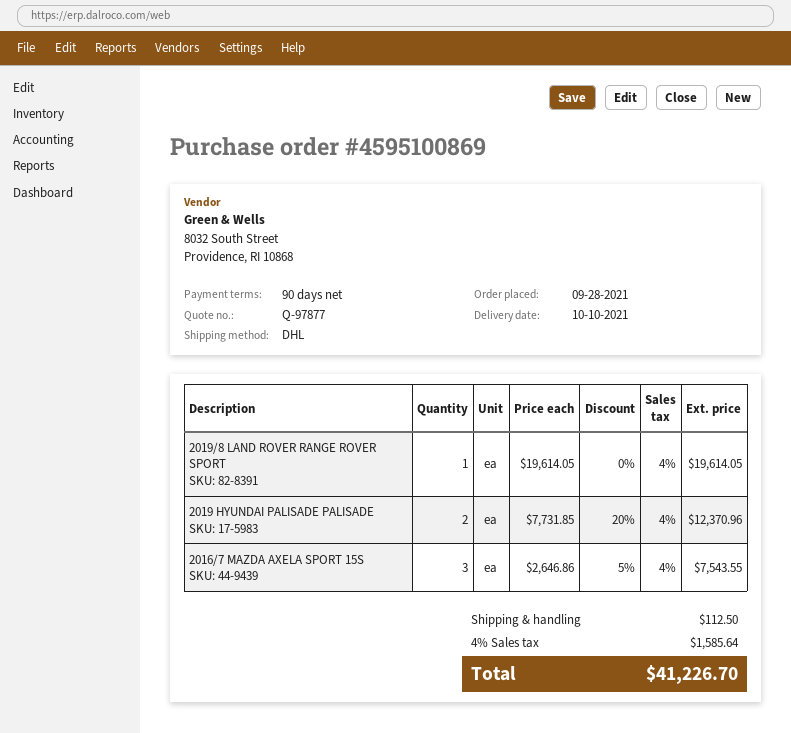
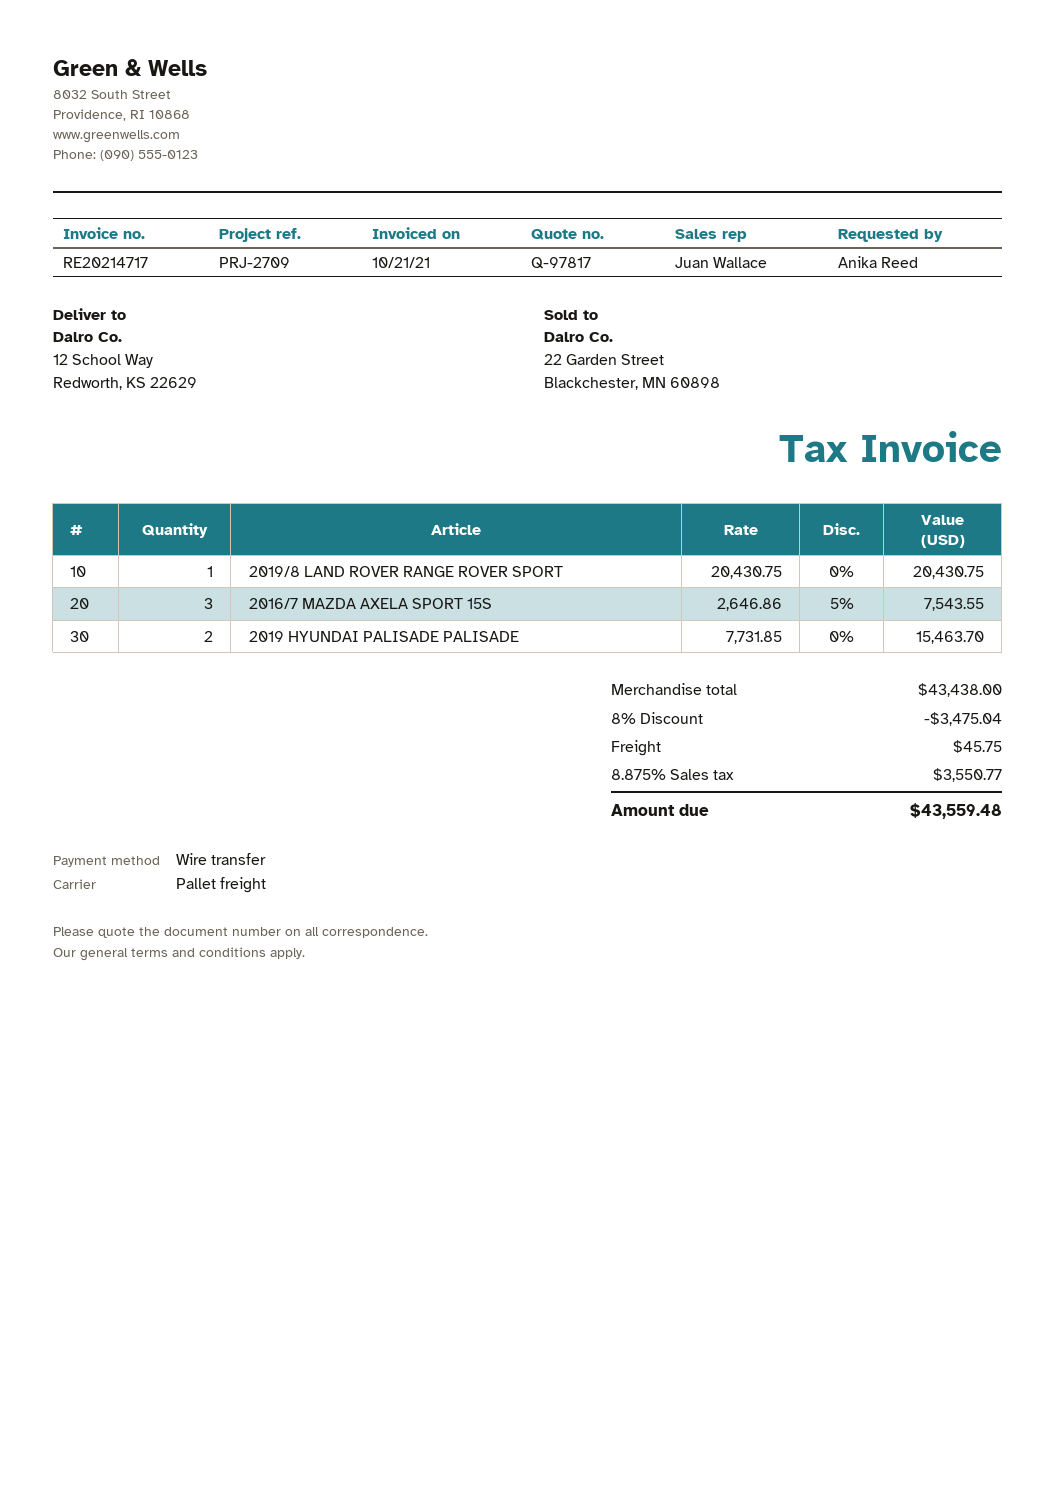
quote number: Q-97877 -> Q-97817
shipping method: DHL -> pallet freight
2019/8 LAND ROVER RANGE ROVER SPORT: 1 x 19614.05 = 19614.05 -> 1 x 20430.75 = 20430.75
2019 HYUNDAI PALISADE PALISADE: 2 x 7731.85 - 20% = 12370.96 -> 2 x 7731.85 = 15463.70
discount: none -> 8% = 3475.04
shipping: 112.50 -> 45.75
tax: 4% = 1585.64 -> 8.875% = 3550.77
total: 41226.70 -> 43559.48

